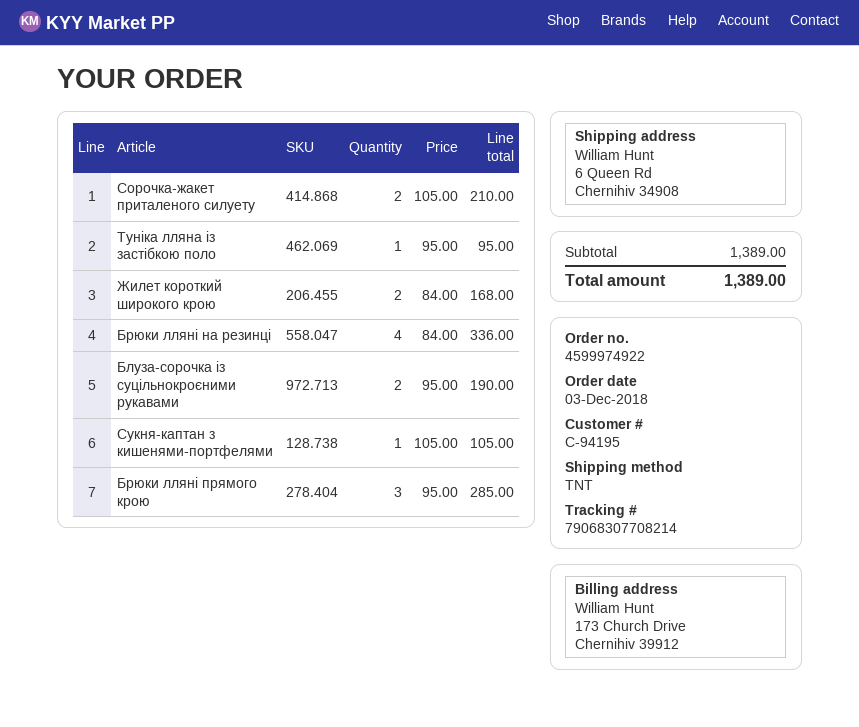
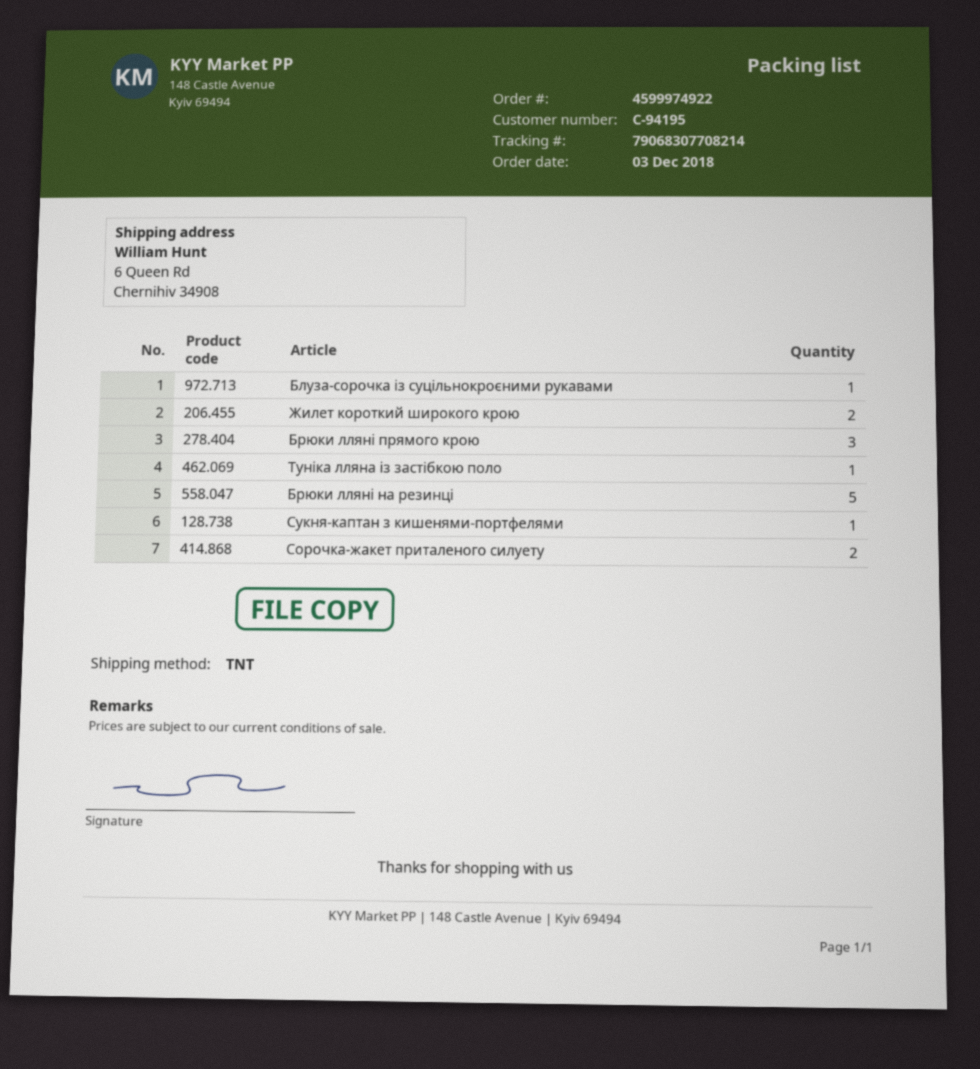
Брюки лляні на резинці: 4 -> 5
Блуза-сорочка із суцільнокроєними рукавами: 2 -> 1

